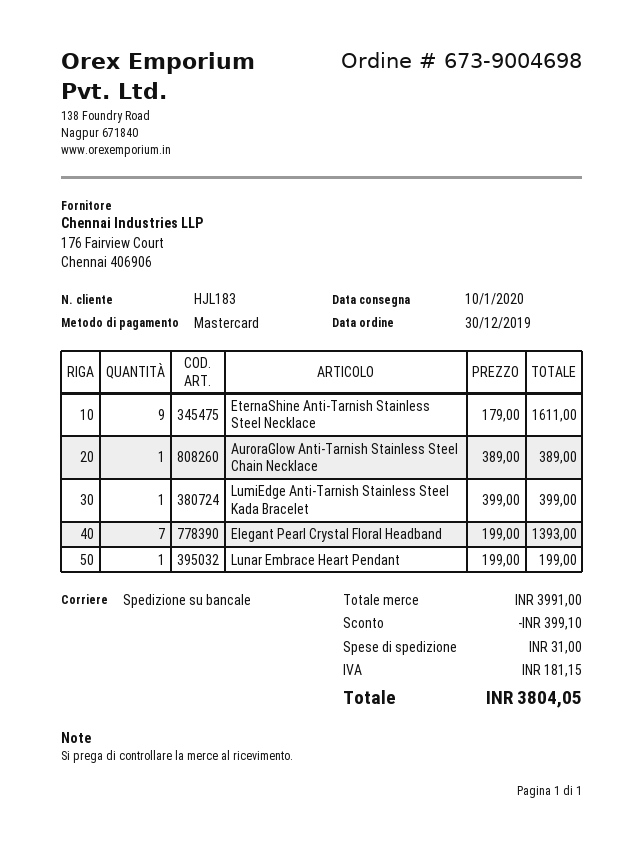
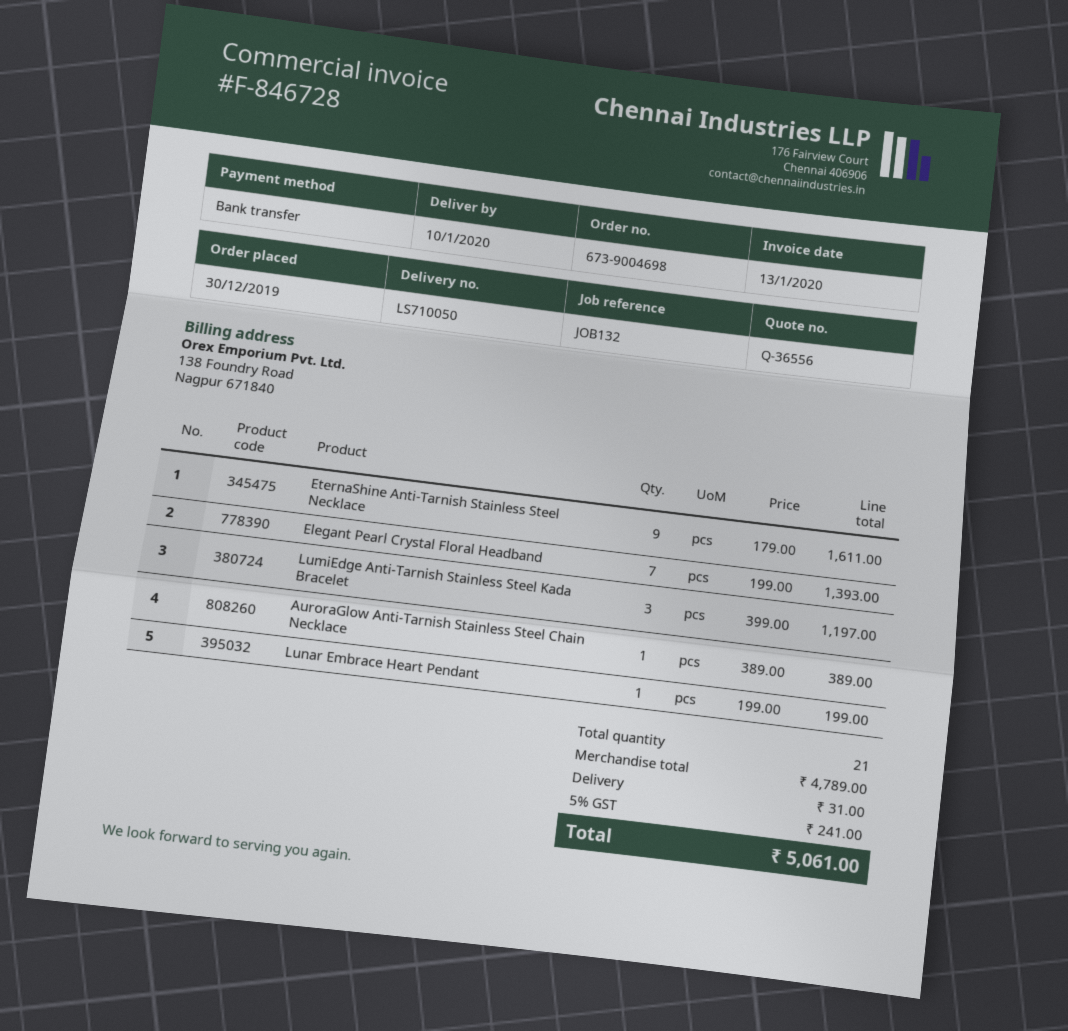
payment method: Mastercard -> bank transfer
LumiEdge Anti-Tarnish Stainless Steel Kada Bracelet: 1 x 399.00 = 399.00 -> 3 x 399.00 = 1197.00
subtotal: 3991.00 -> 4789.00
discount: 399.10 -> none
tax: 181.15 -> 241.00
total: 3804.05 -> 5061.00

